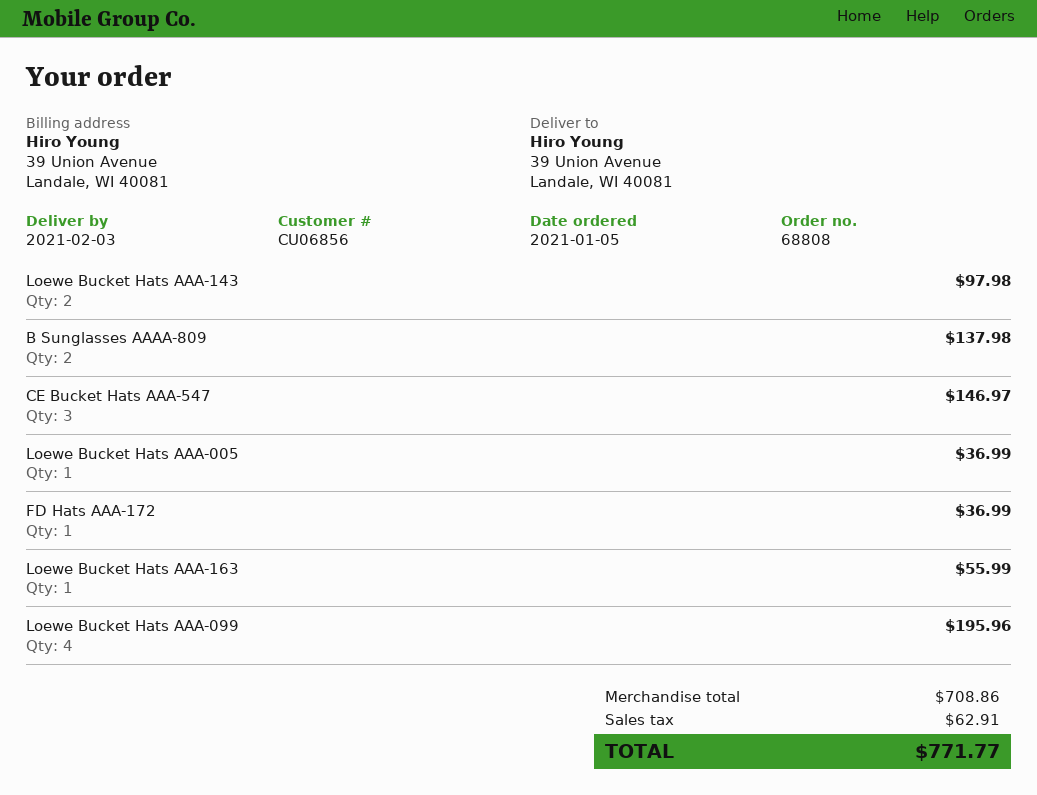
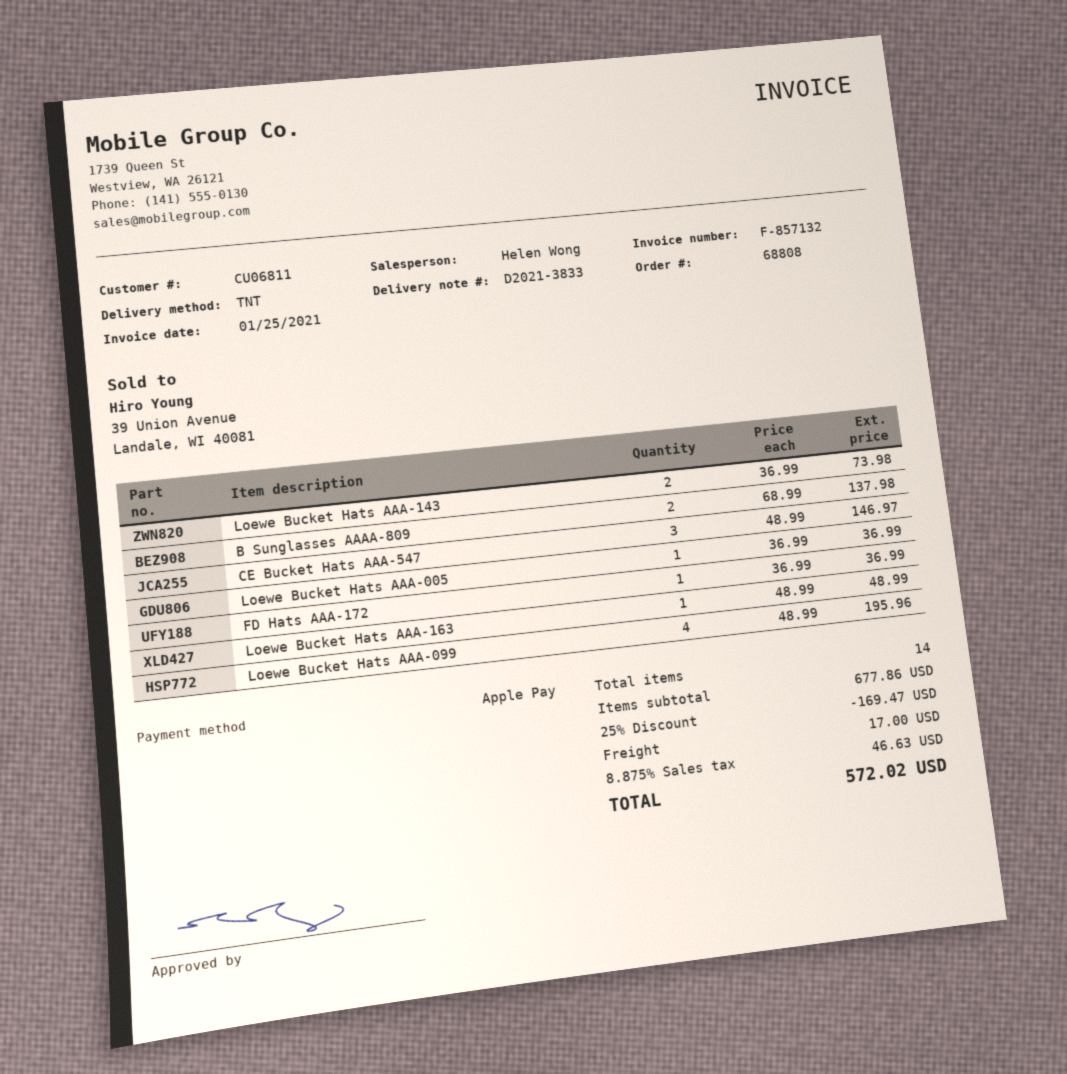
customer number: CU06856 -> CU06811
Loewe Bucket Hats AAA-143: 2 for 97.98 -> 2 for 73.98
Loewe Bucket Hats AAA-163: 1 for 55.99 -> 1 for 48.99
subtotal: 708.86 -> 677.86
discount: none -> 25% = 169.47
shipping: none -> 17.00
tax: 62.91 -> 46.63
total: 771.77 -> 572.02

